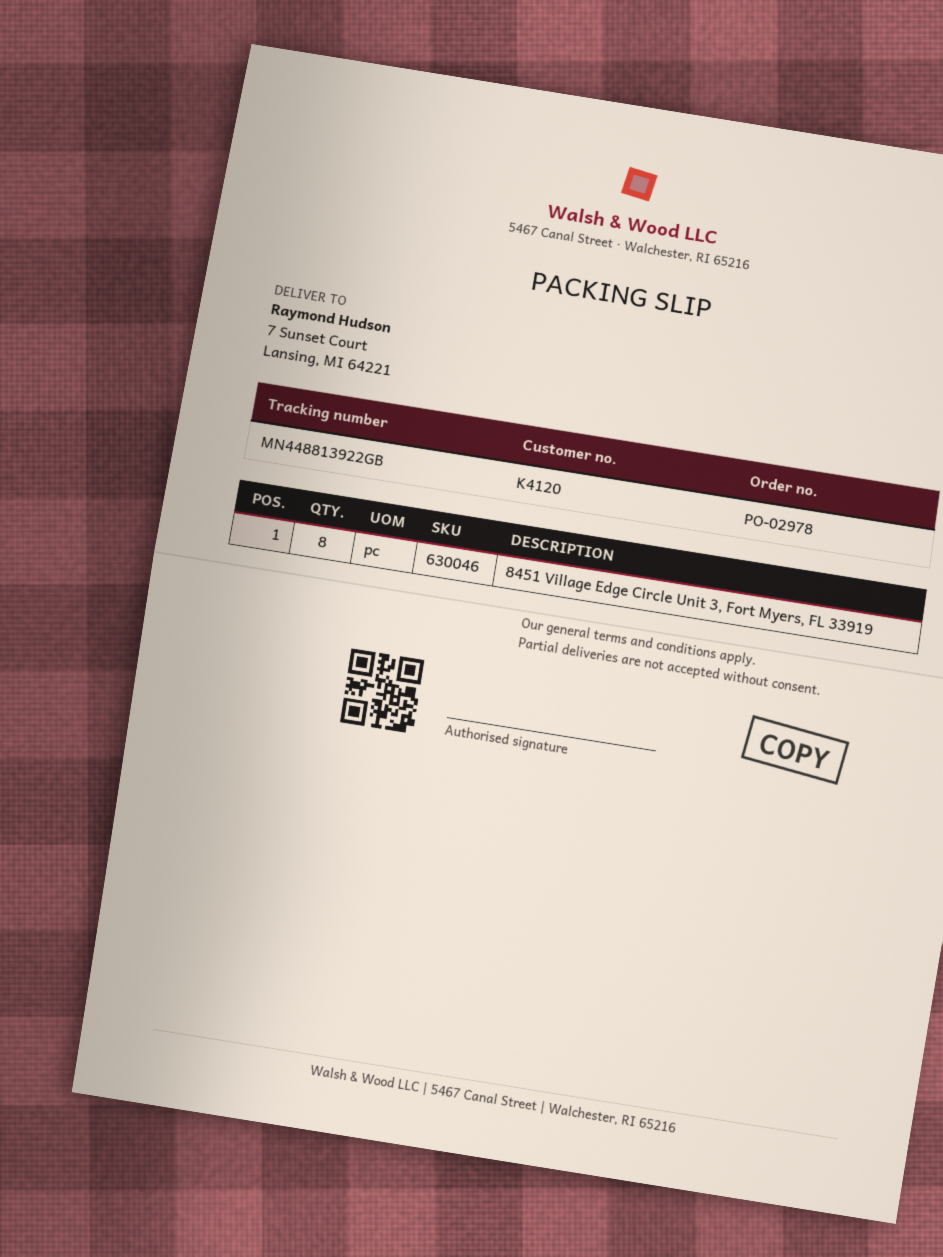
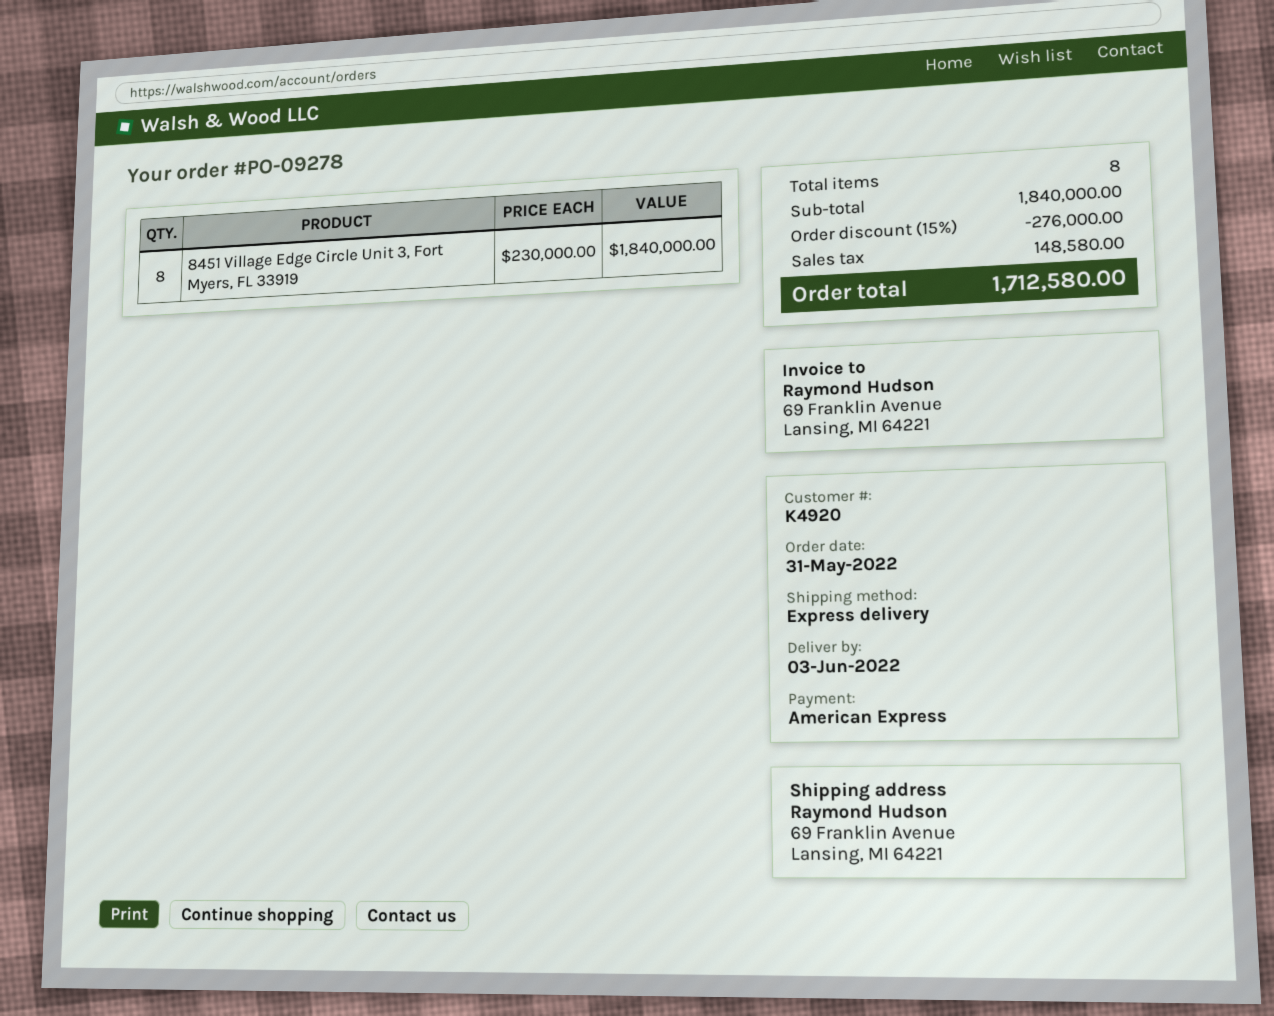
order number: PO-02978 -> PO-09278
customer number: K4120 -> K4920
ship to: 7 Sunset Court, Lansing, MI 64221 -> 69 Franklin Avenue, Lansing, MI 64221

